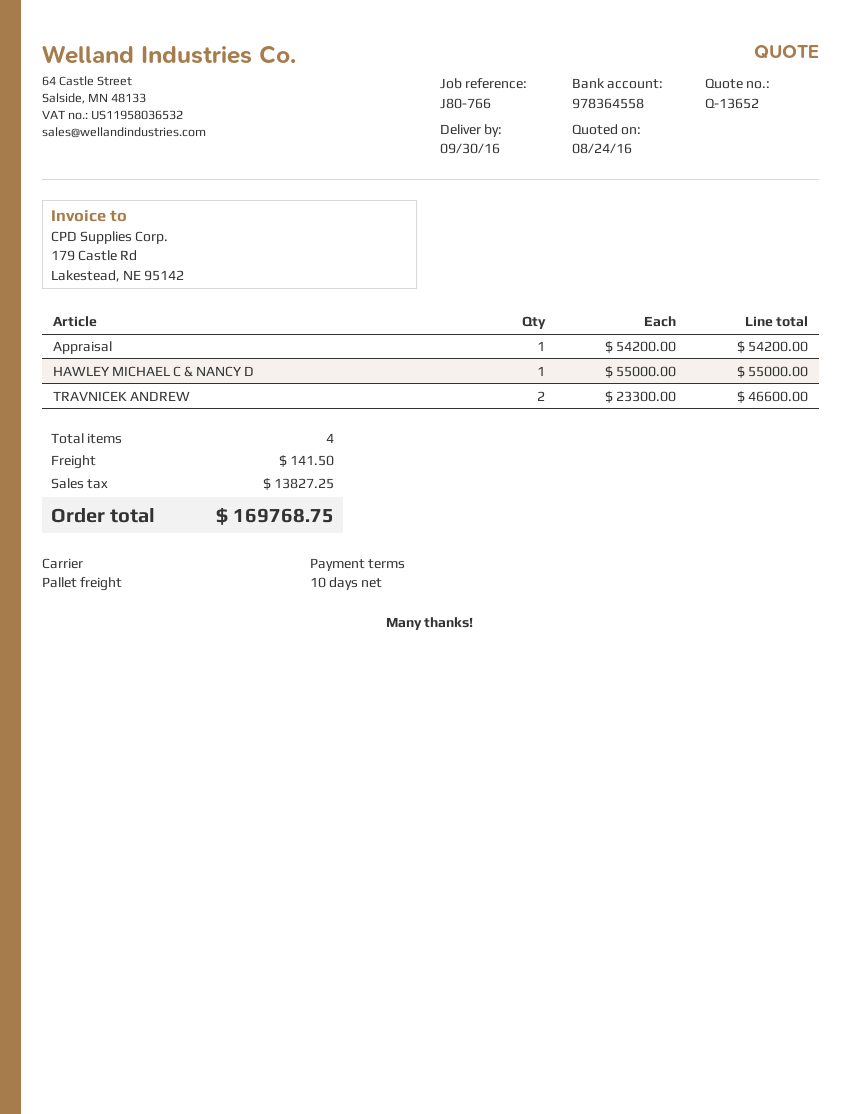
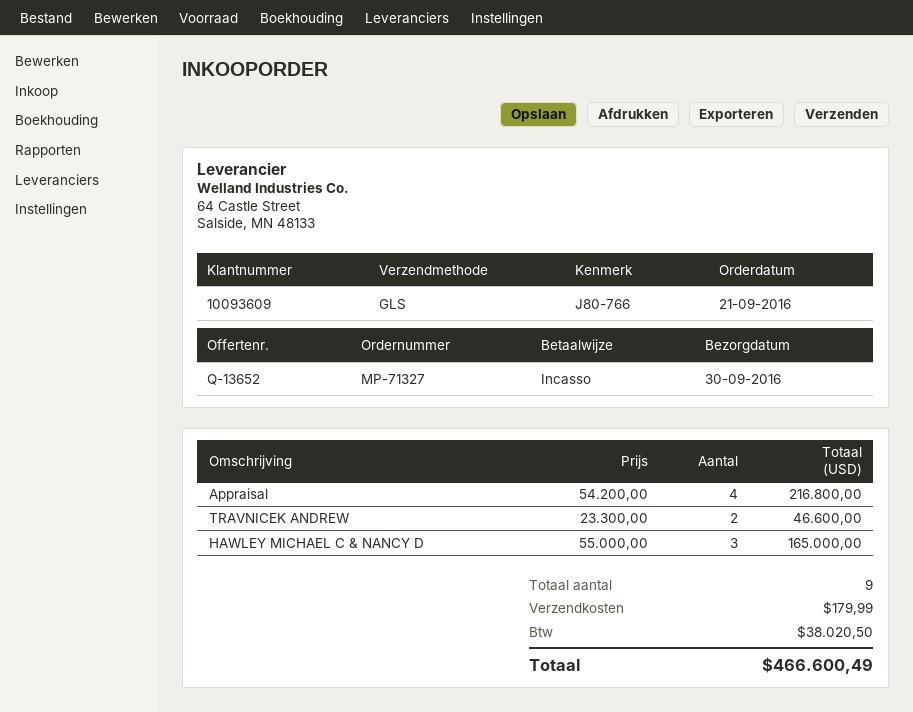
shipping method: pallet freight -> GLS
Appraisal: 1 x 54200.00 = 54200.00 -> 4 x 54200.00 = 216800.00
HAWLEY MICHAEL C & NANCY D: 1 x 55000.00 = 55000.00 -> 3 x 55000.00 = 165000.00
total quantity: 4 -> 9
shipping: 141.50 -> 179.99
tax: 13827.25 -> 38020.50
total: 169768.75 -> 466600.49

